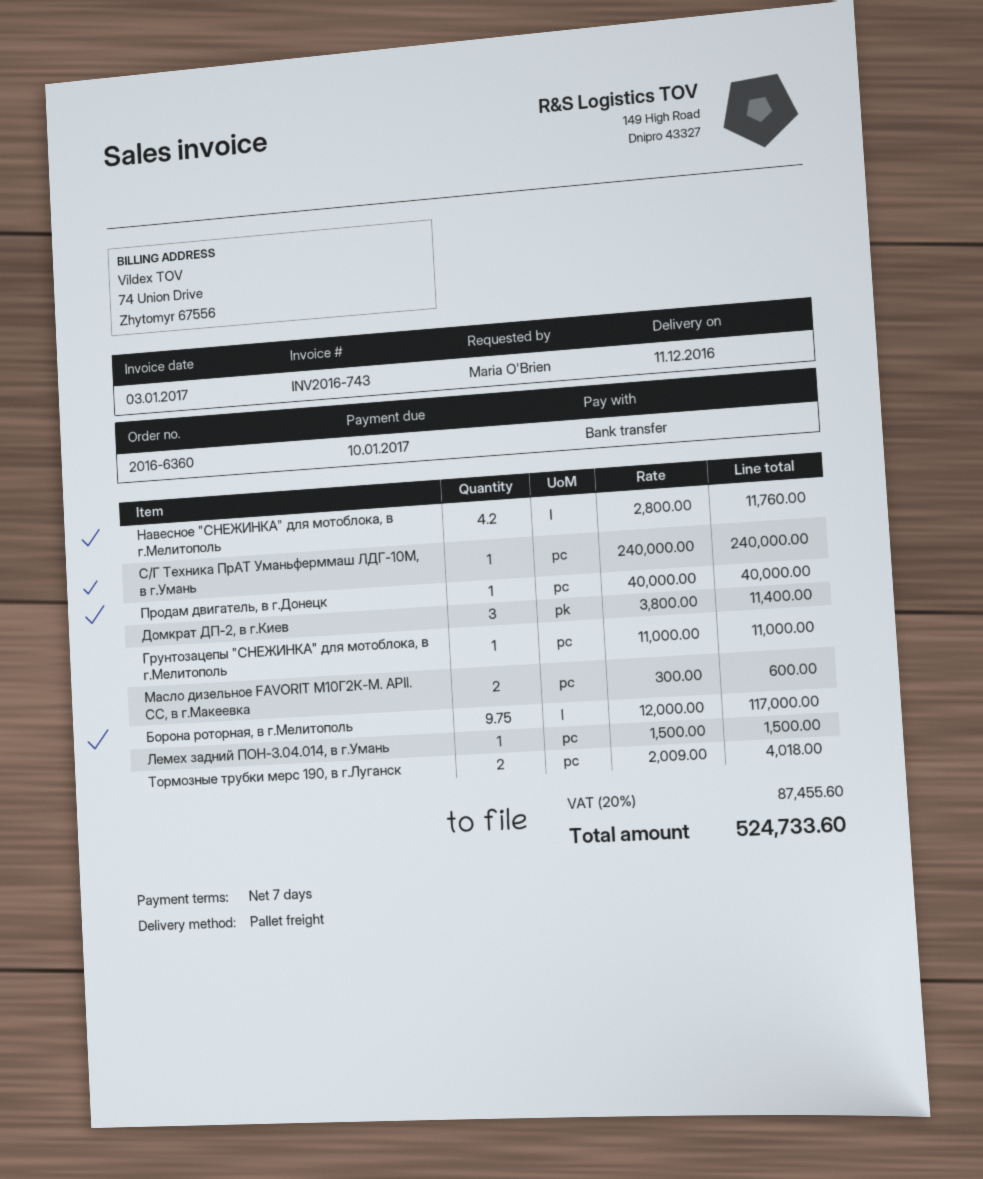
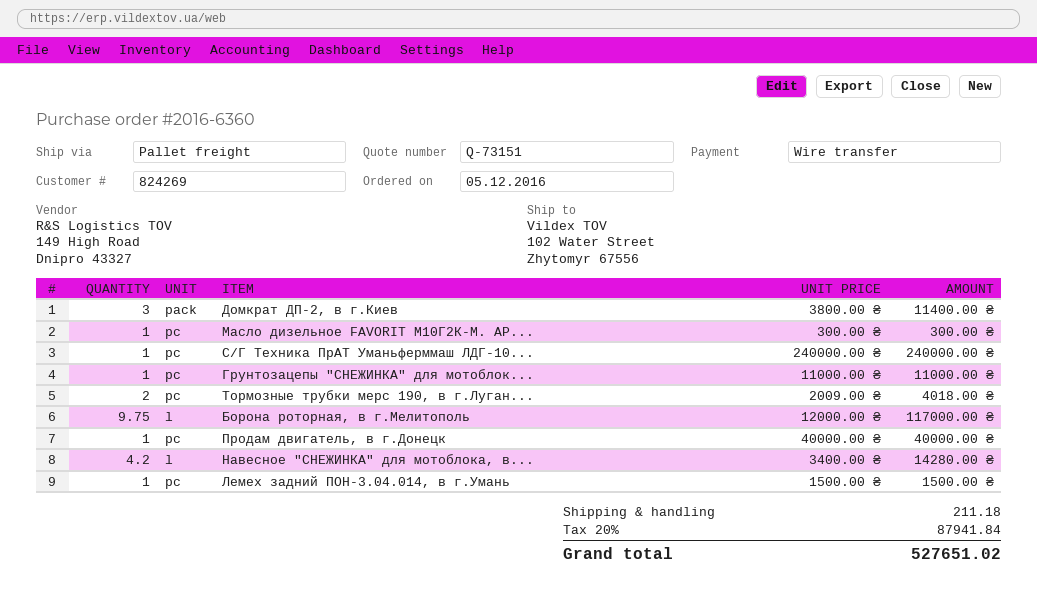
Навесное "СНЕЖИНКА" для мотоблока, в г.Мелитополь: 4.2 x 2800.00 = 11760.00 -> 4.2 x 3400.00 = 14280.00
Масло дизельное FAVORIT М10Г2К-М. APIl. CC, в г.Макеевка: 2 x 300.00 = 600.00 -> 1 x 300.00 = 300.00
shipping: none -> 211.18
tax: 20% = 87455.60 -> 20% = 87941.84
total: 524733.60 -> 527651.02

